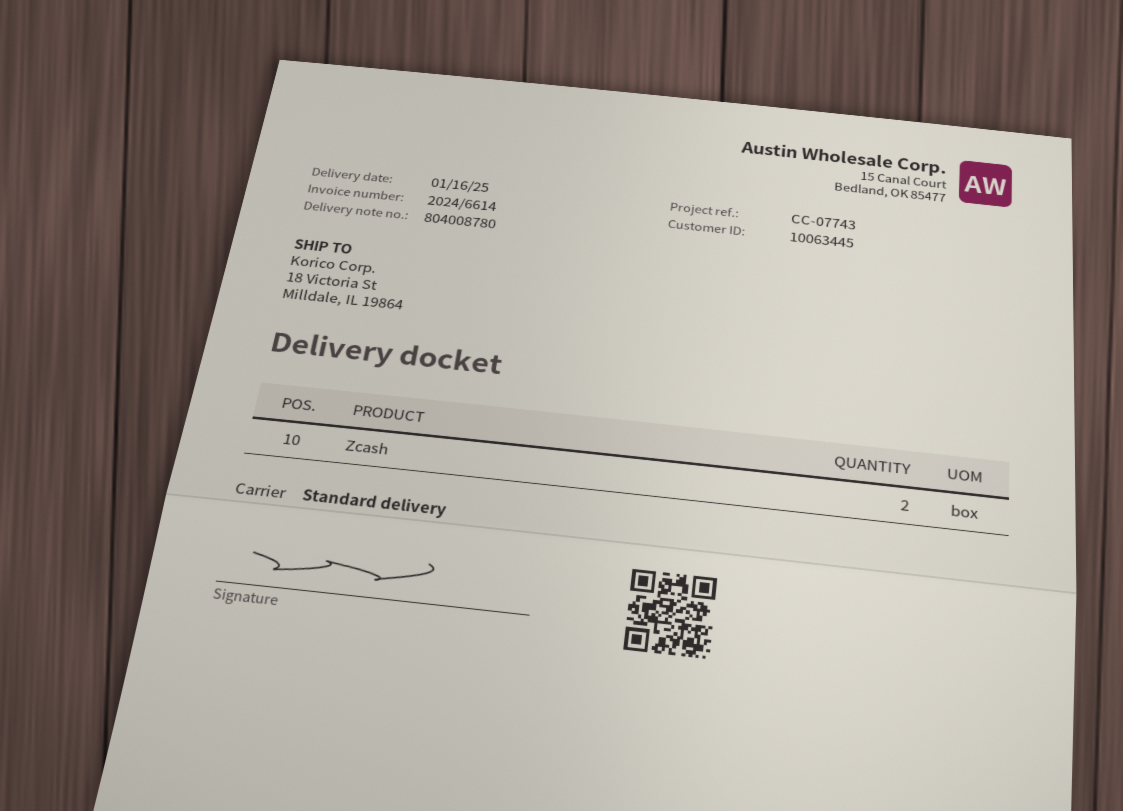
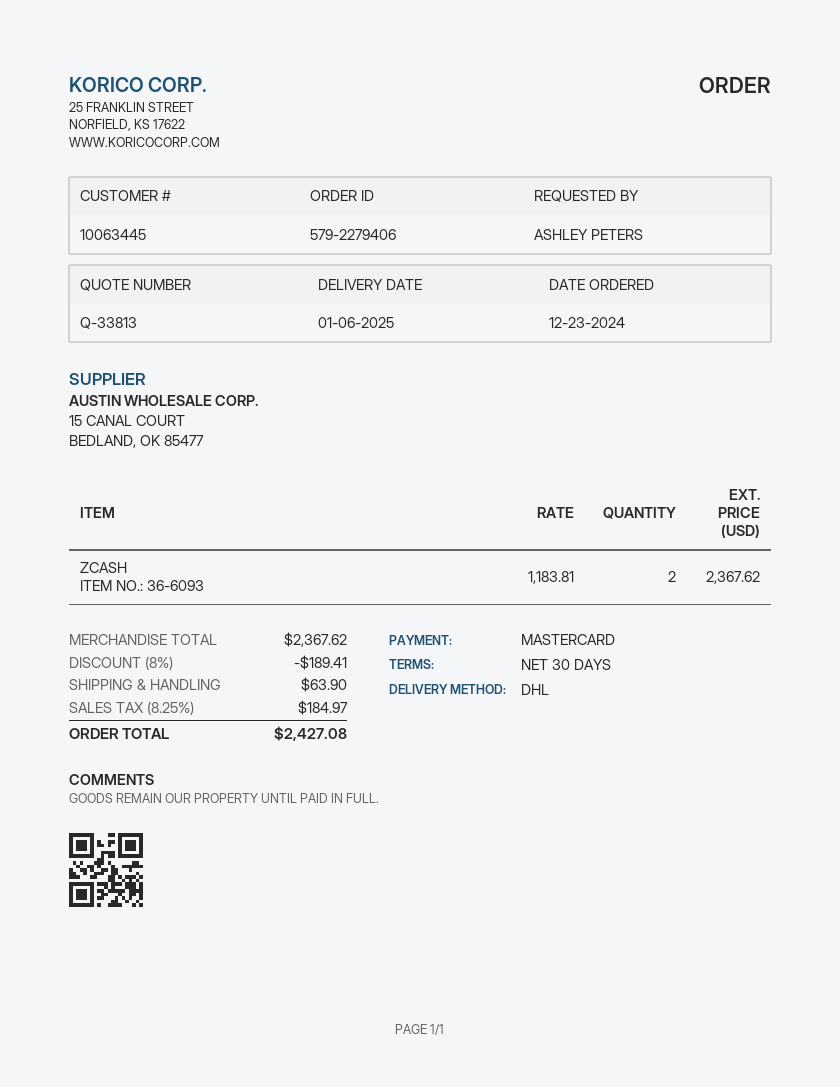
delivery date: 2025-01-16 -> 2025-01-06
shipping method: standard -> DHL

